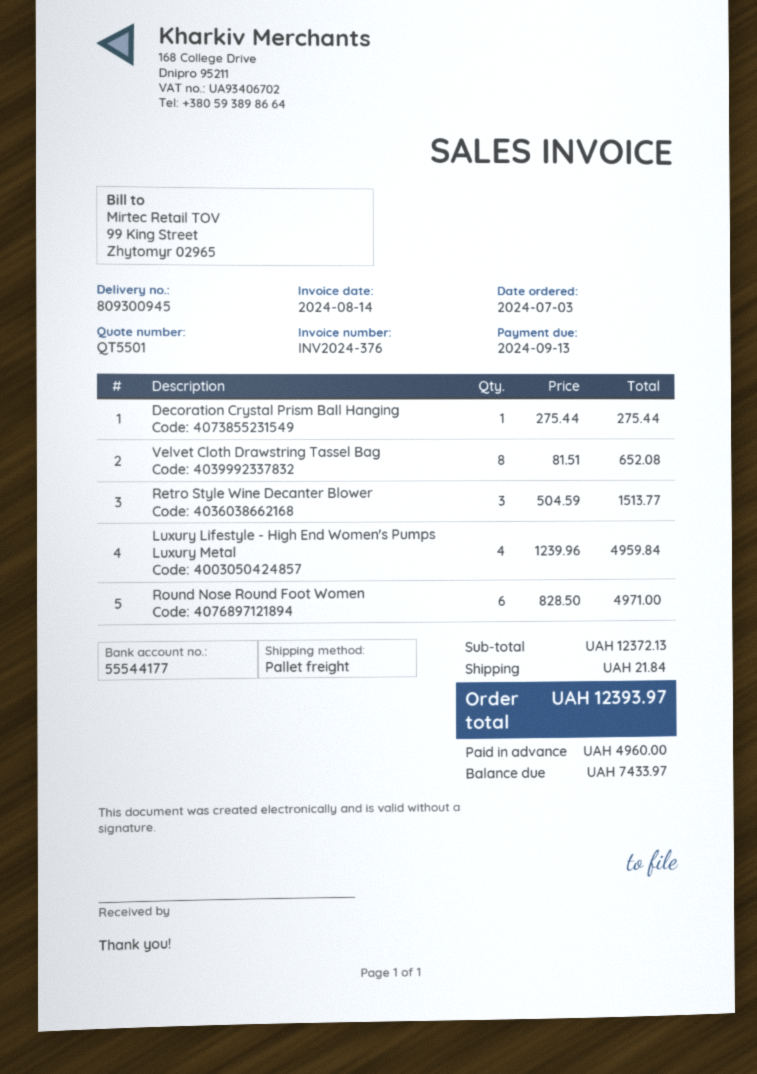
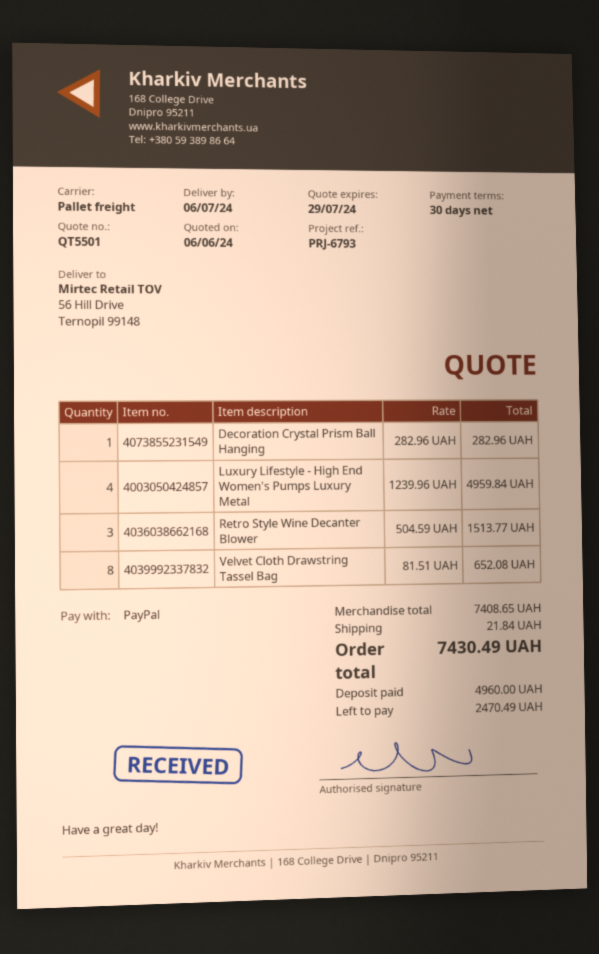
Decoration Crystal Prism Ball Hanging: 1 x 275.44 = 275.44 -> 1 x 282.96 = 282.96
Round Nose Round Foot Women: 6 x 828.50 = 4971.00 -> none
subtotal: 12372.13 -> 7408.65
total: 12393.97 -> 7430.49
balance: 7433.97 -> 2470.49

